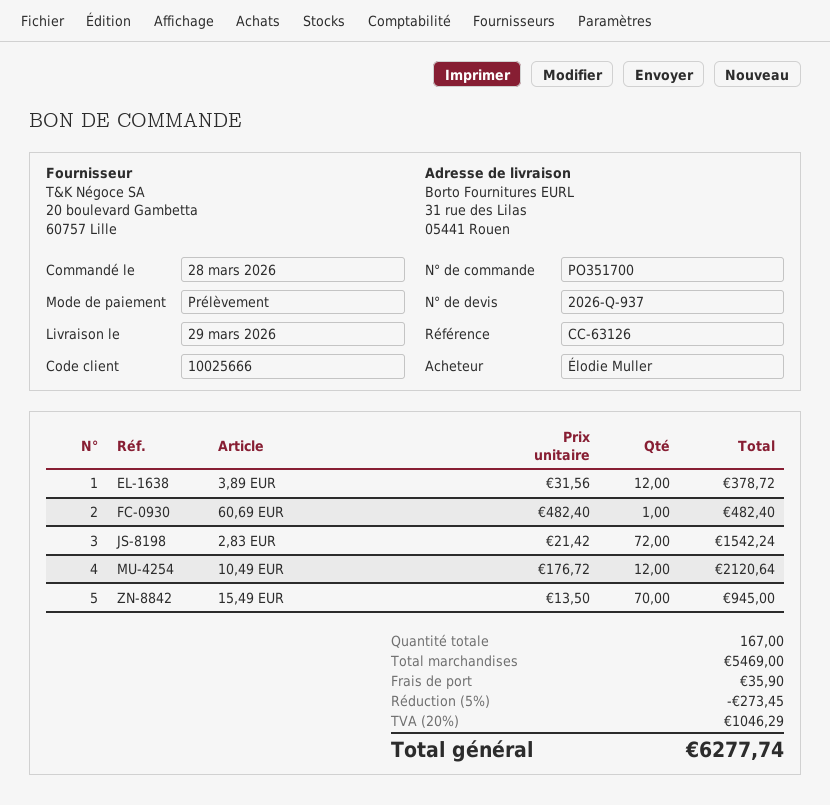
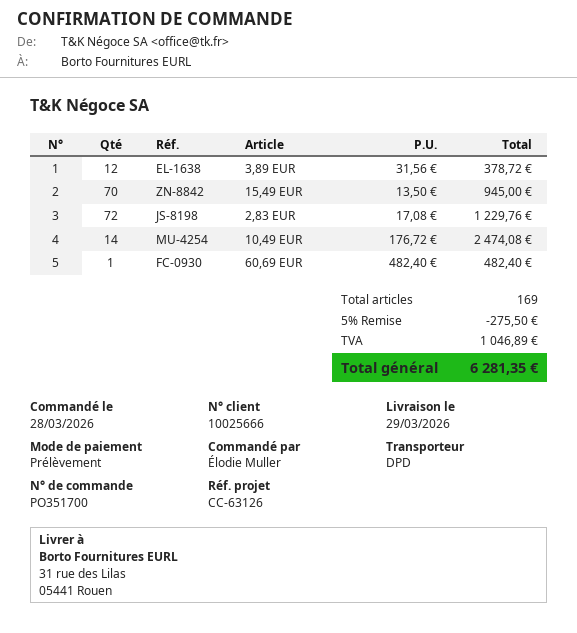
2,83 EUR: 72 x 21.42 = 1542.24 -> 72 x 17.08 = 1229.76
10,49 EUR: 12 x 176.72 = 2120.64 -> 14 x 176.72 = 2474.08
total quantity: 167 -> 169
discount: 5% = 273.45 -> 5% = 275.50
shipping: 35.90 -> none
tax: 1046.29 -> 1046.89
total: 6277.74 -> 6281.35

